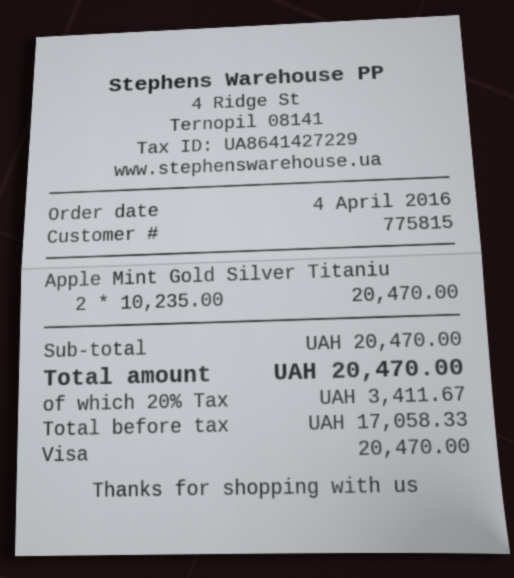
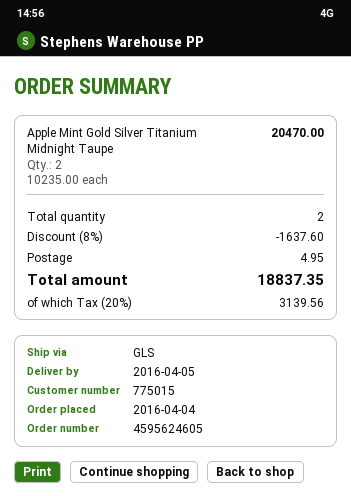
customer number: 775815 -> 775015
discount: none -> 8% = 1637.60
shipping: none -> 4.95
tax: 20% = 3411.67 -> 20% = 3139.56
total: 20470.00 -> 18837.35

